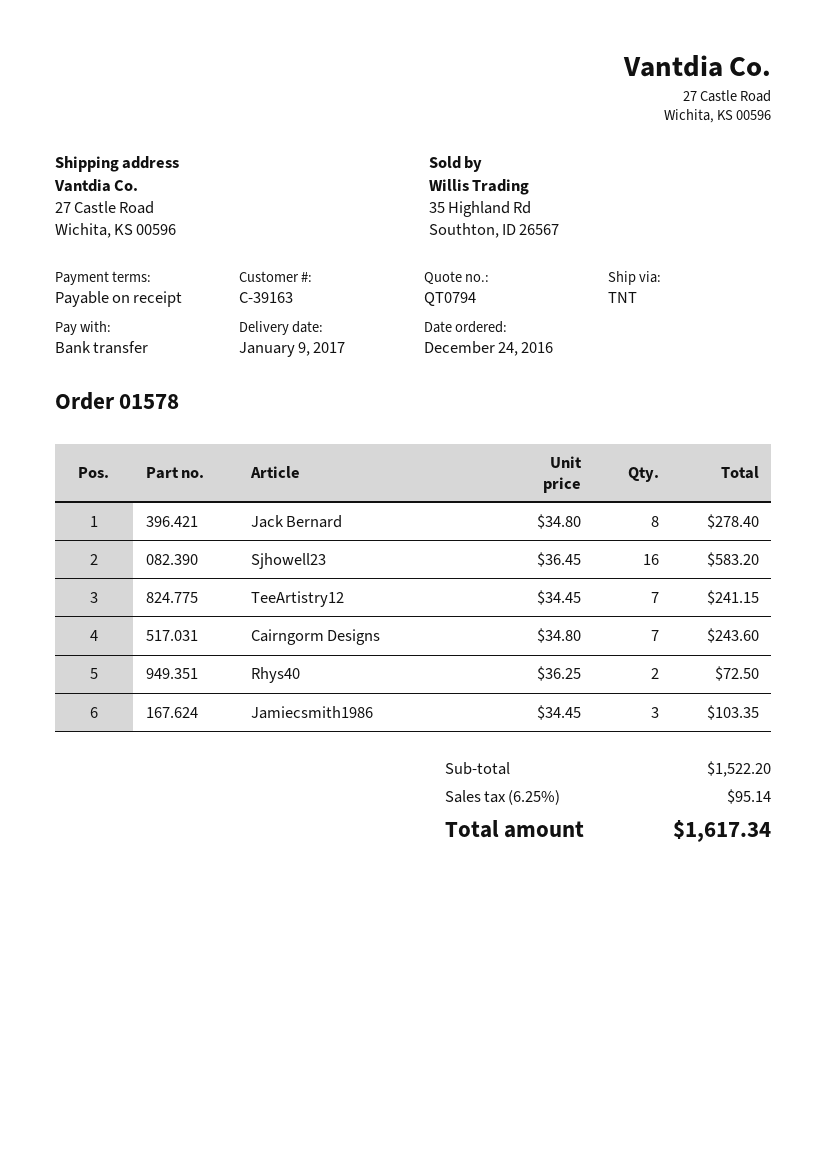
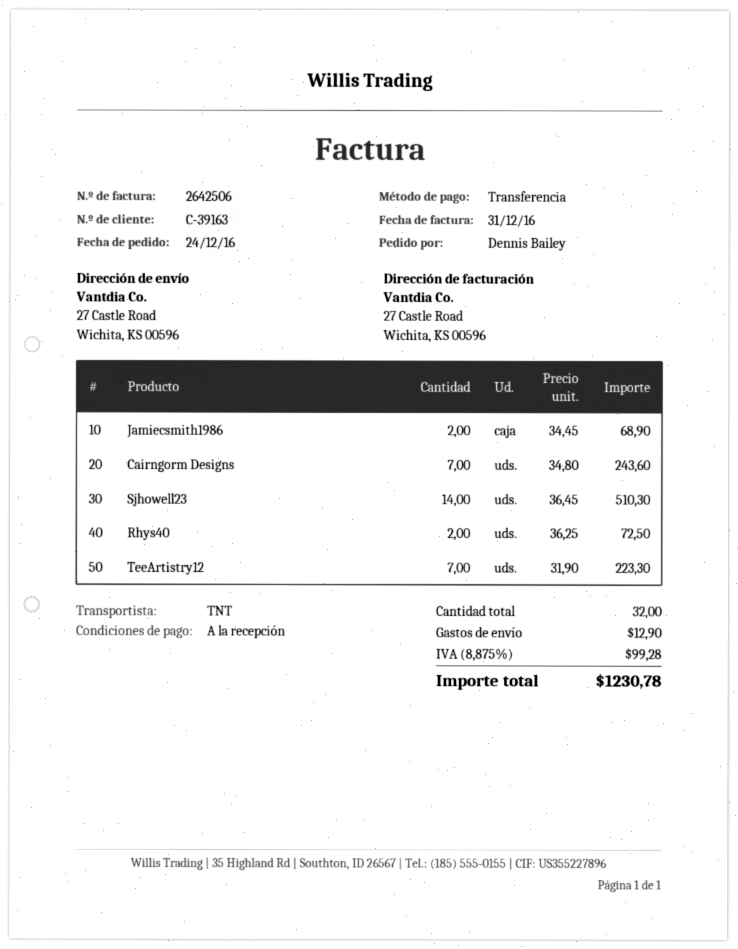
Jack Bernard: 8 x 34.80 = 278.40 -> none
Sjhowell23: 16 x 36.45 = 583.20 -> 14 x 36.45 = 510.30
TeeArtistry12: 7 x 34.45 = 241.15 -> 7 x 31.90 = 223.30
Jamiecsmith1986: 3 x 34.45 = 103.35 -> 2 x 34.45 = 68.90
shipping: none -> 12.90
tax: 6.25% = 95.14 -> 8.875% = 99.28
total: 1617.34 -> 1230.78

